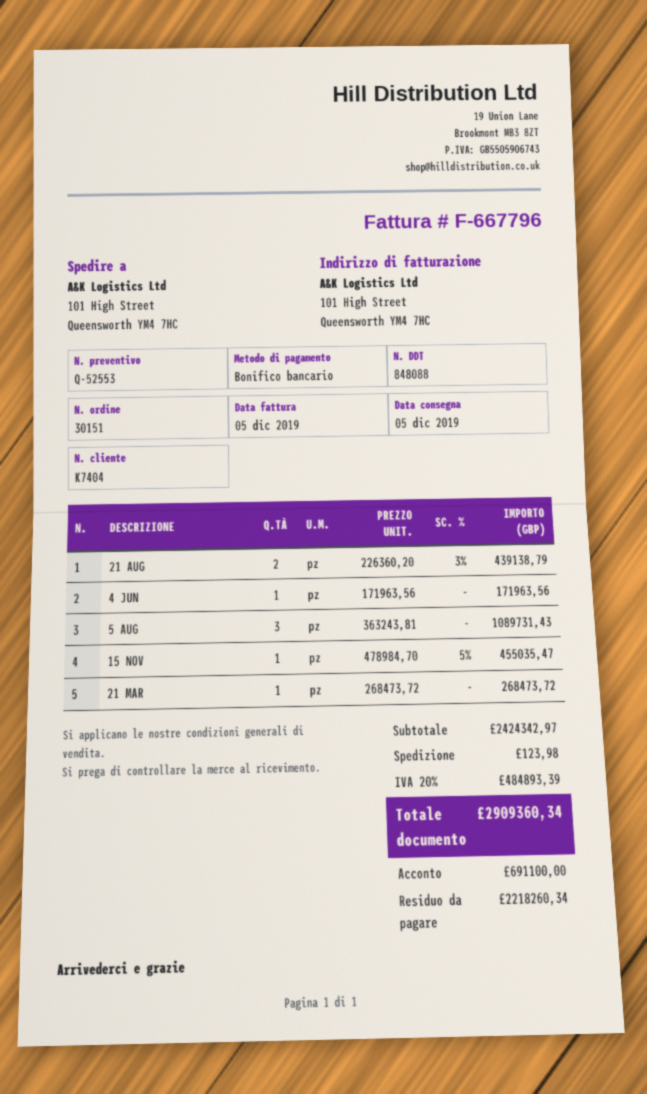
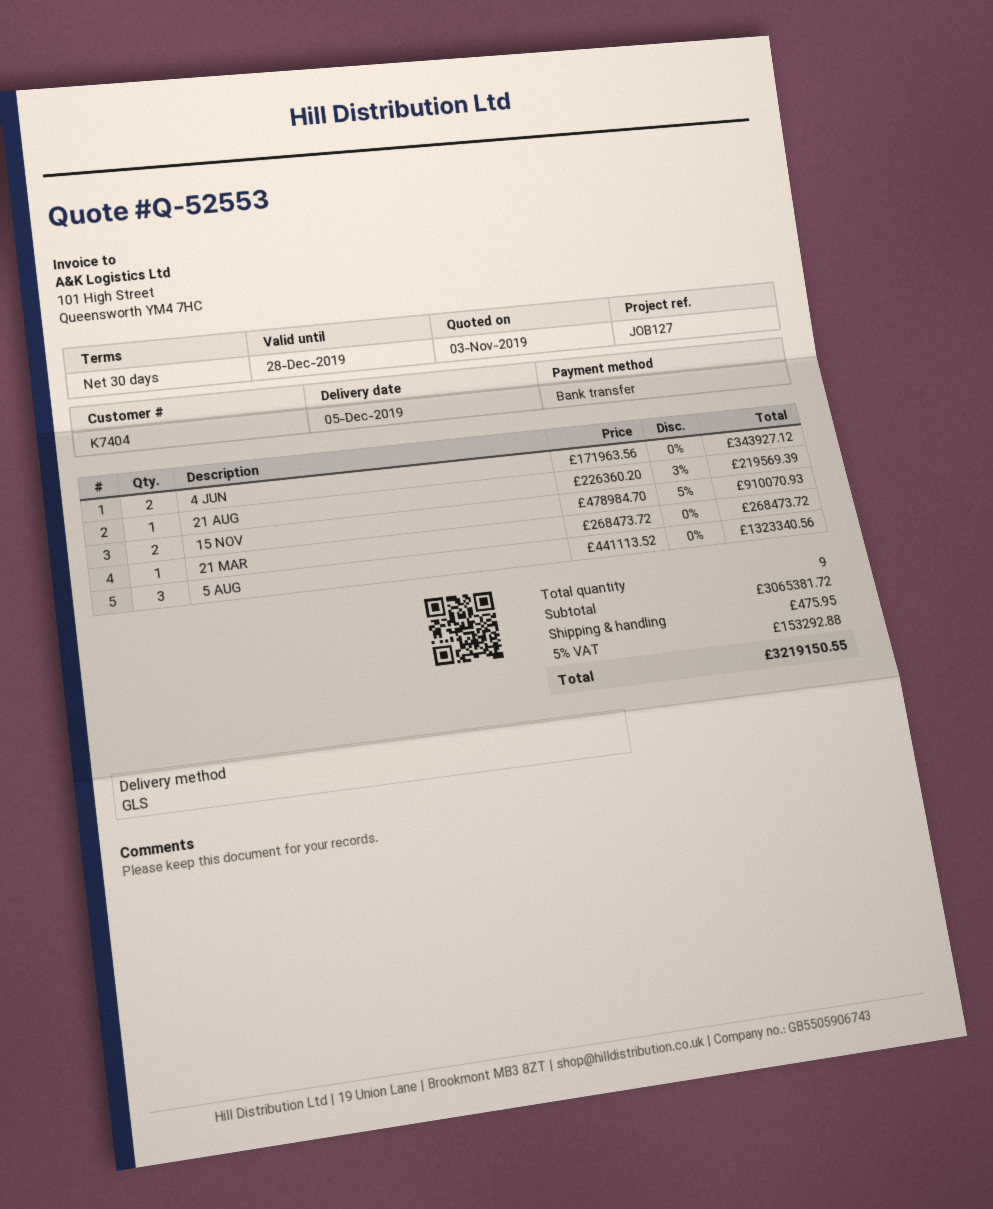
21 AUG: 2 x 226360.20 - 3% = 439138.79 -> 1 x 226360.20 - 3% = 219569.39
4 JUN: 1 x 171963.56 = 171963.56 -> 2 x 171963.56 = 343927.12
5 AUG: 3 x 363243.81 = 1089731.43 -> 3 x 441113.52 = 1323340.56
15 NOV: 1 x 478984.70 - 5% = 455035.47 -> 2 x 478984.70 - 5% = 910070.93
subtotal: 2424342.97 -> 3065381.72
shipping: 123.98 -> 475.95
tax: 20% = 484893.39 -> 5% = 153292.88
total: 2909360.34 -> 3219150.55

